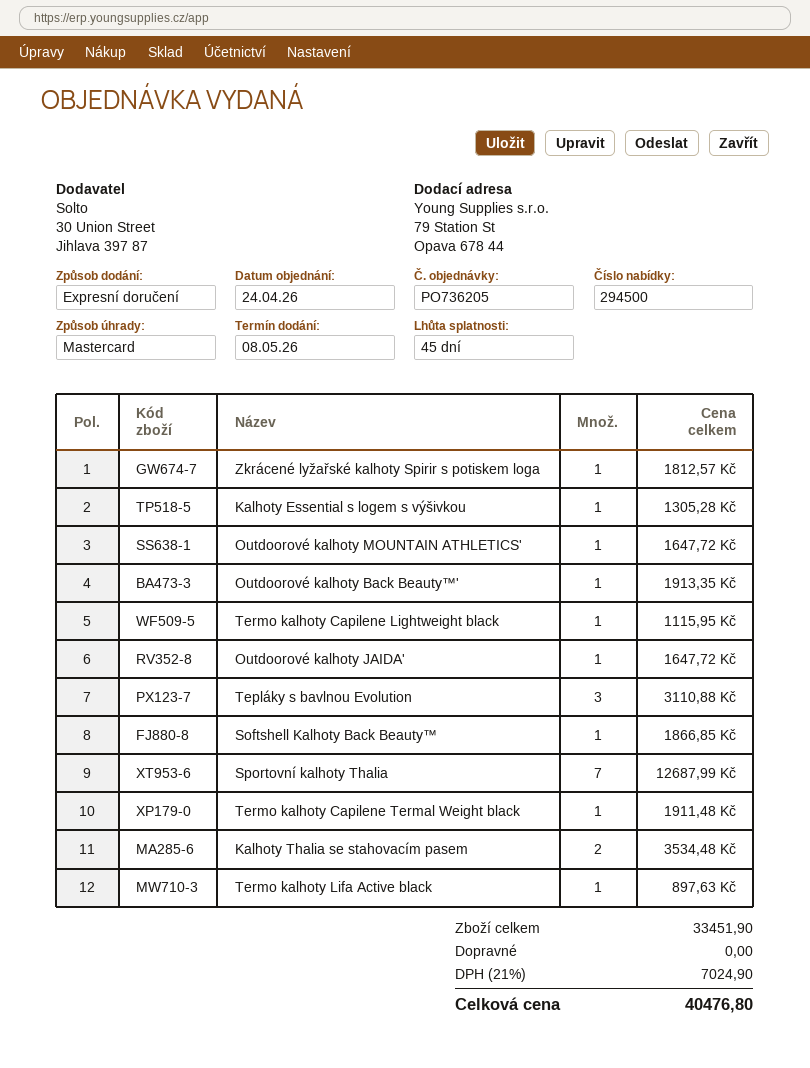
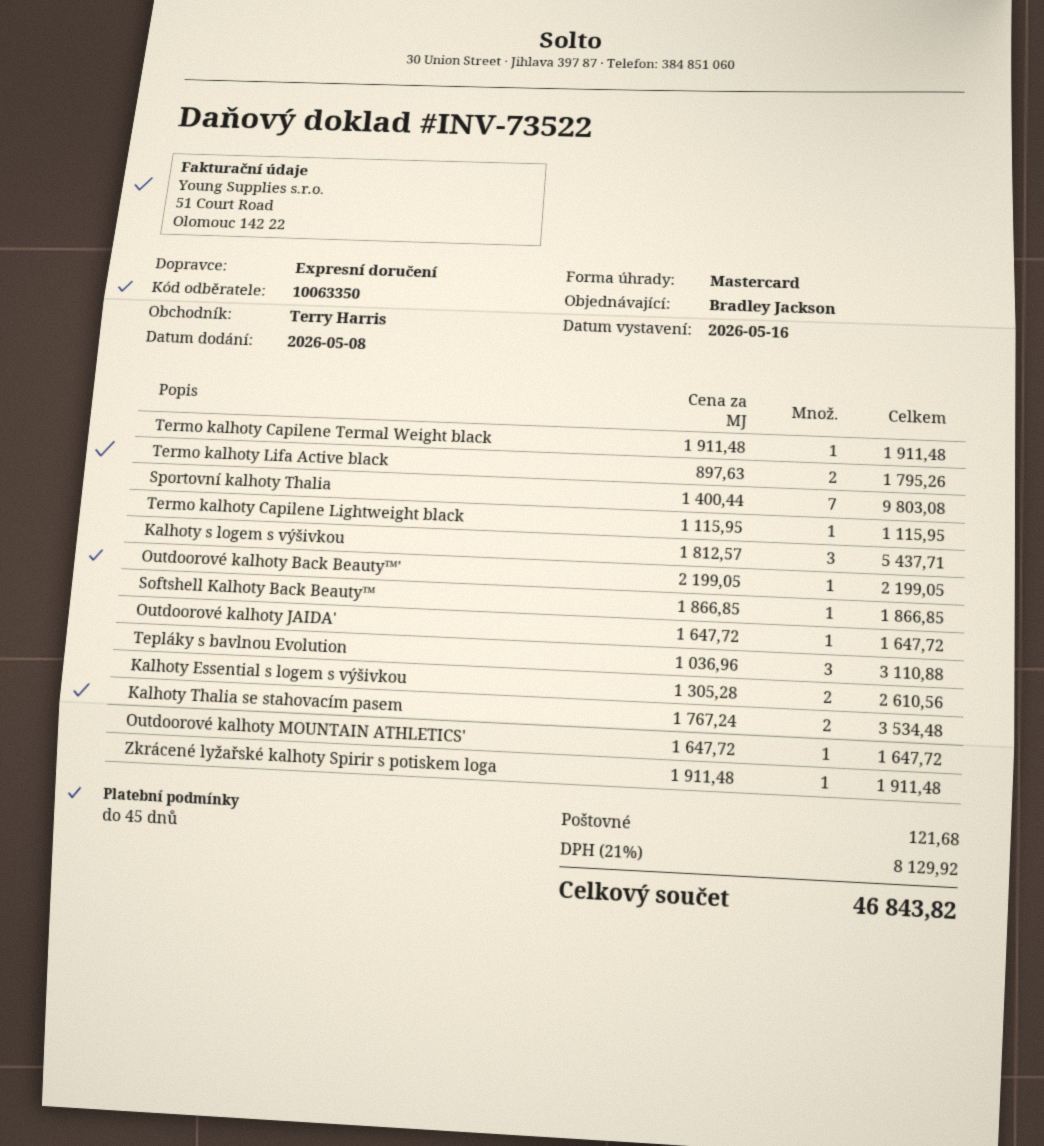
Zkrácené lyžařské kalhoty Spirir s potiskem loga: 1 for 1812.57 -> 1 for 1911.48
Kalhoty Essential s logem s výšivkou: 1 for 1305.28 -> 2 for 2610.56
Outdoorové kalhoty Back Beauty™': 1 for 1913.35 -> 1 for 2199.05
Sportovní kalhoty Thalia: 7 for 12687.99 -> 7 for 9803.08
Termo kalhoty Lifa Active black: 1 for 897.63 -> 2 for 1795.26
Kalhoty s logem s výšivkou: none -> 3 for 5437.71
shipping: 0.00 -> 121.68
tax: 21% = 7024.90 -> 21% = 8129.92
total: 40476.80 -> 46843.82

